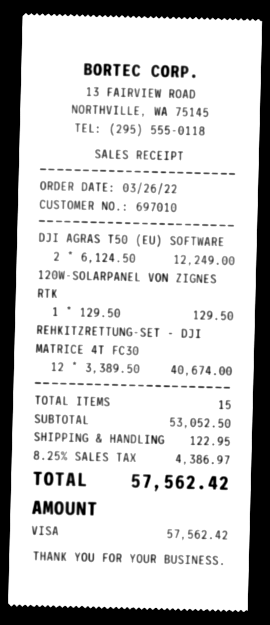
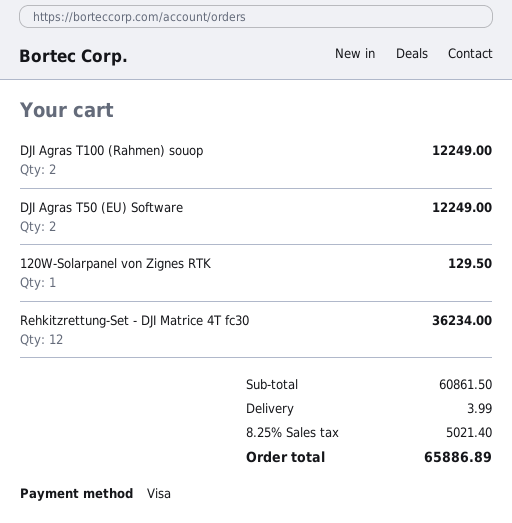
REHKITZRETTUNG-SET - DJI MATRICE 4T FC30: 12 for 40674.00 -> 12 for 36234.00
DJI Agras T100 (Rahmen) souop: none -> 2 for 12249.00
subtotal: 53052.50 -> 60861.50
shipping: 122.95 -> 3.99
tax: 8.25% = 4386.97 -> 8.25% = 5021.40
total: 57562.42 -> 65886.89

